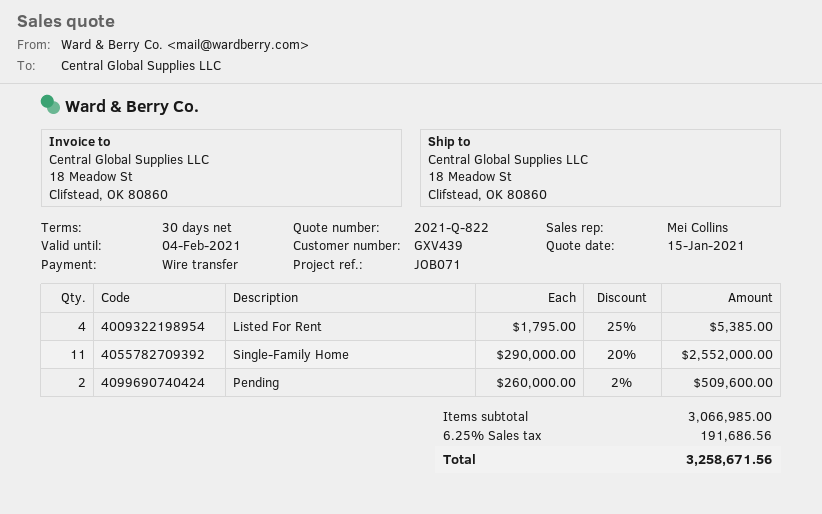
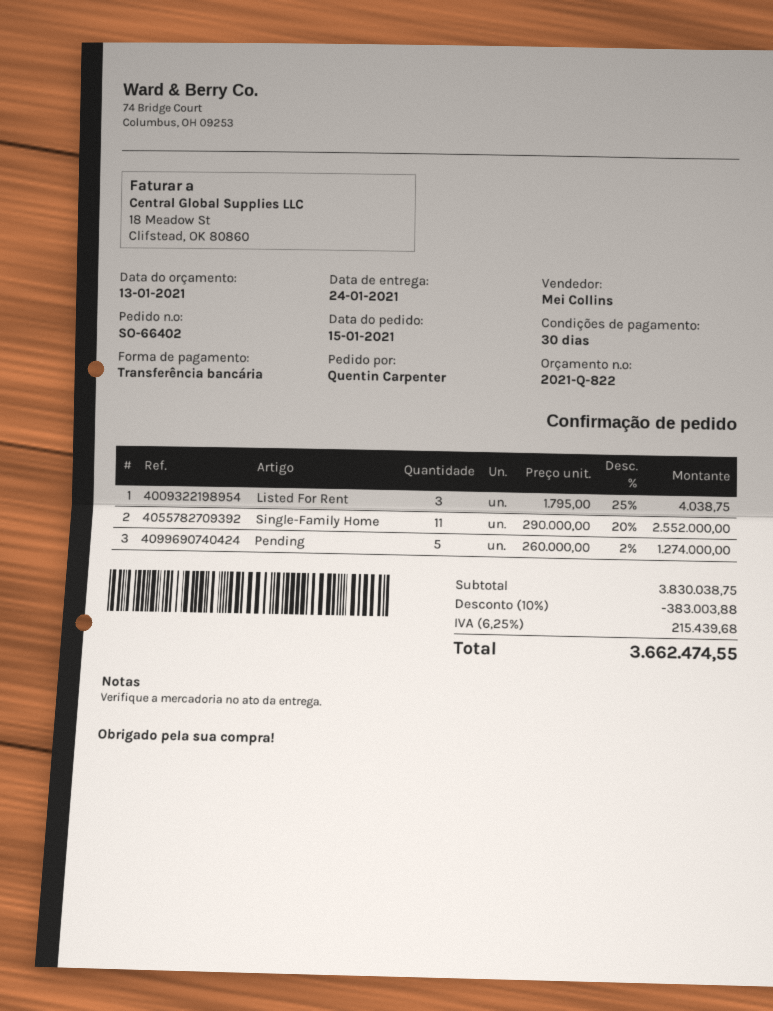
quote date: 2021-01-15 -> 2021-01-13
Listed For Rent: 4 x 1795.00 - 25% = 5385.00 -> 3 x 1795.00 - 25% = 4038.75
Pending: 2 x 260000.00 - 2% = 509600.00 -> 5 x 260000.00 - 2% = 1274000.00
subtotal: 3066985.00 -> 3830038.75
discount: none -> 10% = 383003.88
tax: 6.25% = 191686.56 -> 6.25% = 215439.68
total: 3258671.56 -> 3662474.55

